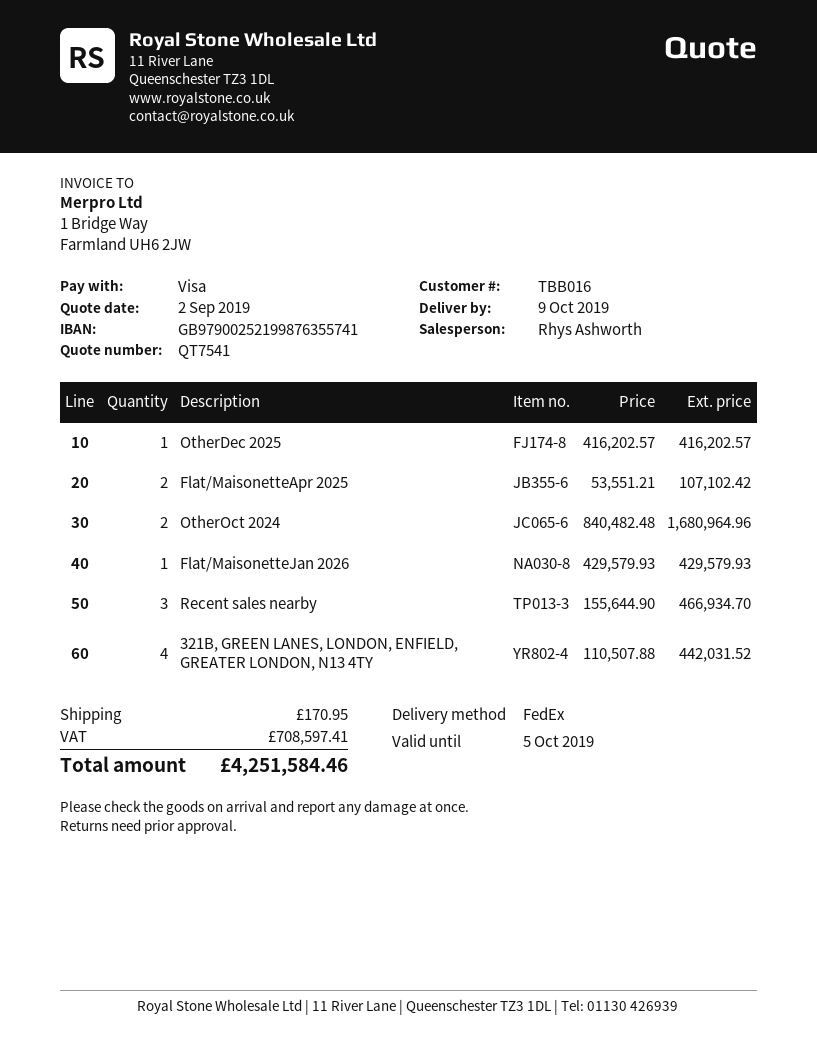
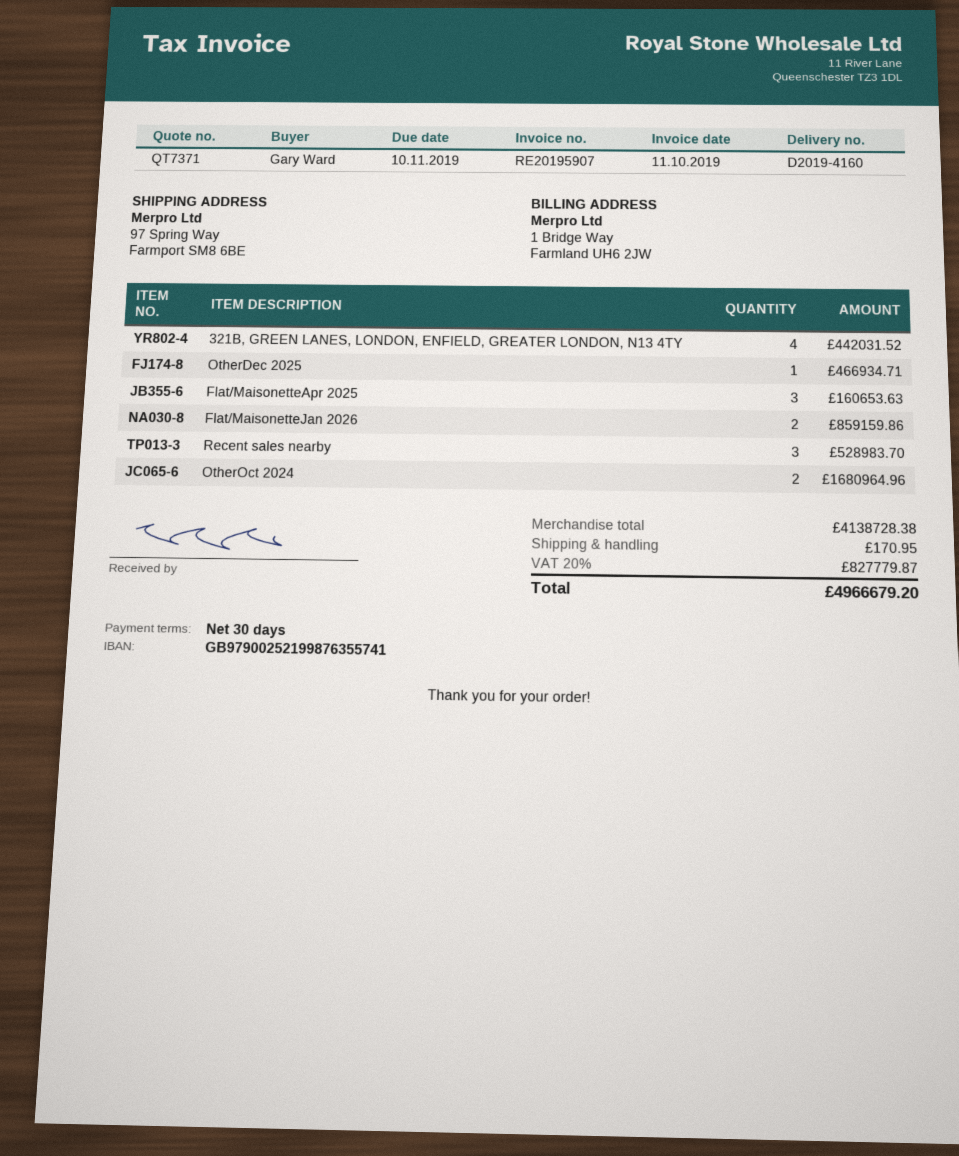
quote number: QT7541 -> QT7371
OtherDec 2025: 1 for 416202.57 -> 1 for 466934.71
Flat/MaisonetteApr 2025: 2 for 107102.42 -> 3 for 160653.63
Flat/MaisonetteJan 2026: 1 for 429579.93 -> 2 for 859159.86
Recent sales nearby: 3 for 466934.70 -> 3 for 528983.70
tax: 708597.41 -> 827779.87
total: 4251584.46 -> 4966679.20

